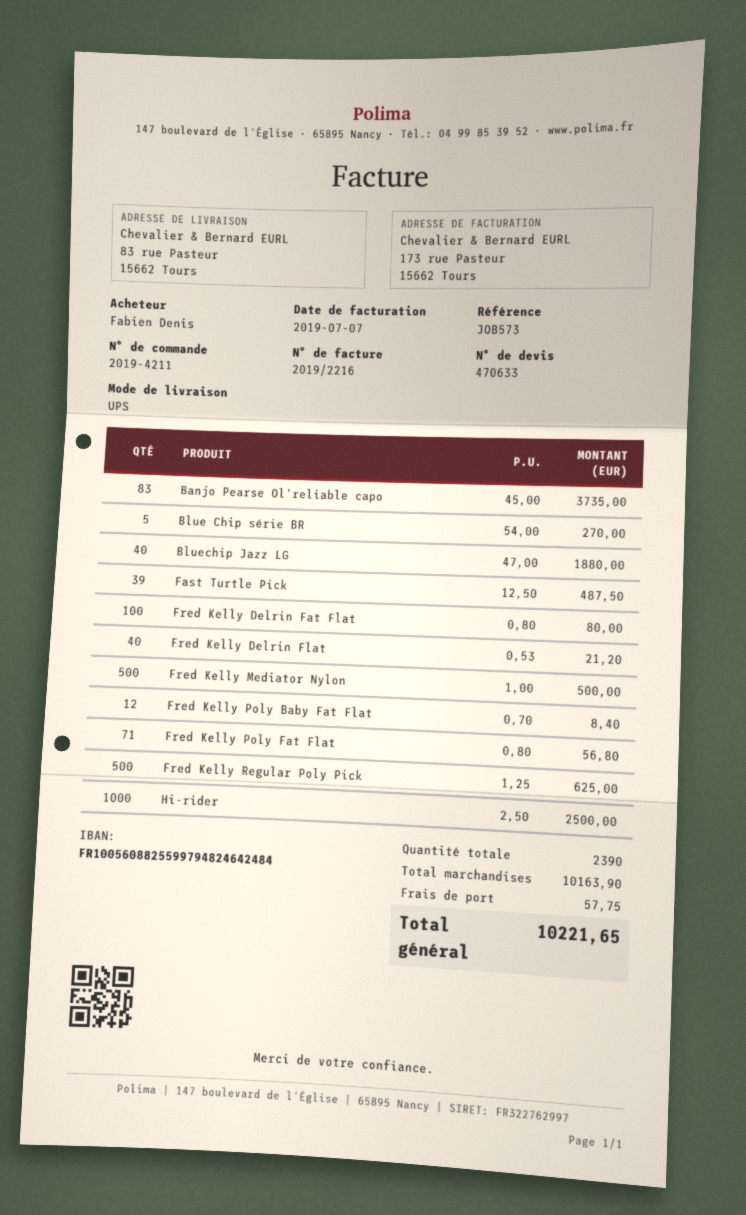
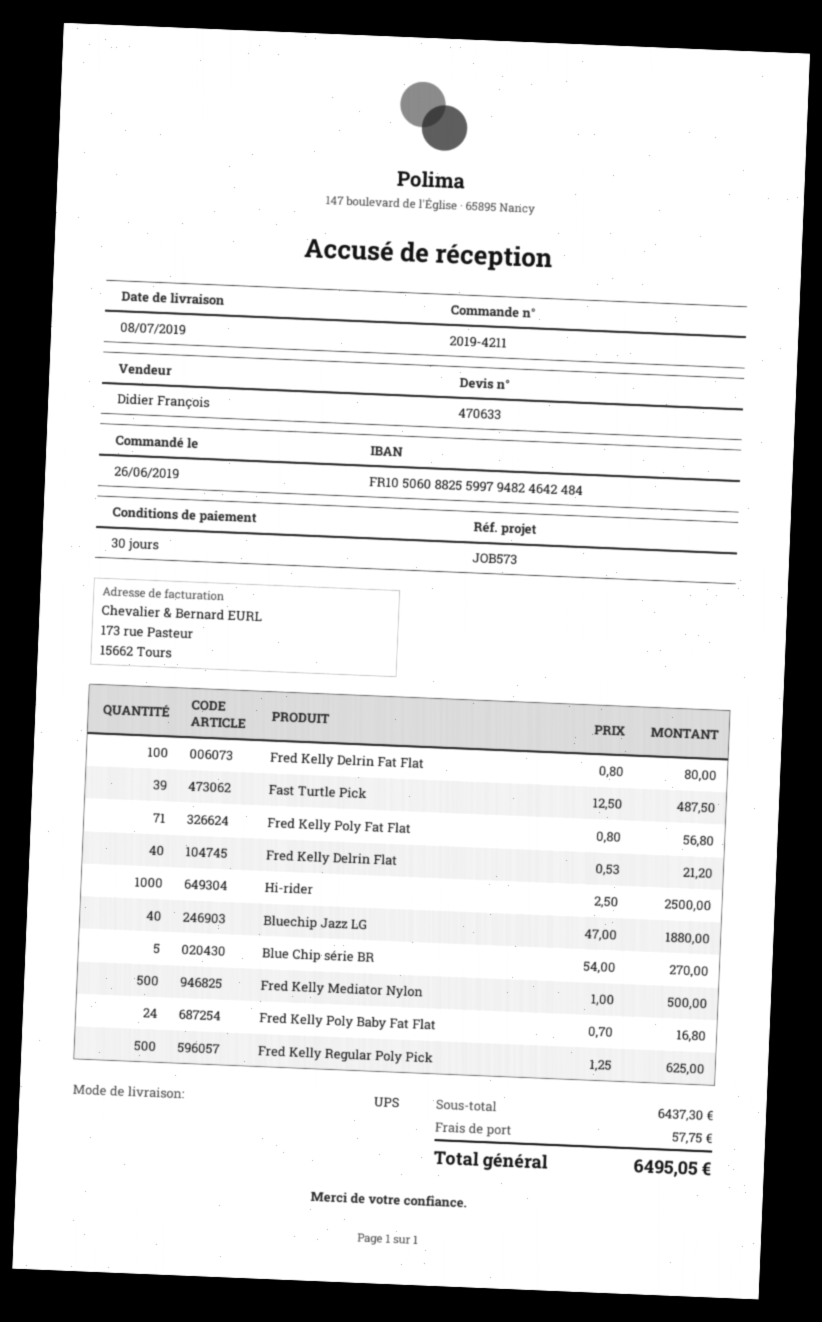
bank account: FR1005608825599794824642484 -> FR1050608825599794824642484
Banjo Pearse Ol'reliable capo: 83 x 45.00 = 3735.00 -> none
Fred Kelly Poly Baby Fat Flat: 12 x 0.70 = 8.40 -> 24 x 0.70 = 16.80
subtotal: 10163.90 -> 6437.30
total: 10221.65 -> 6495.05

